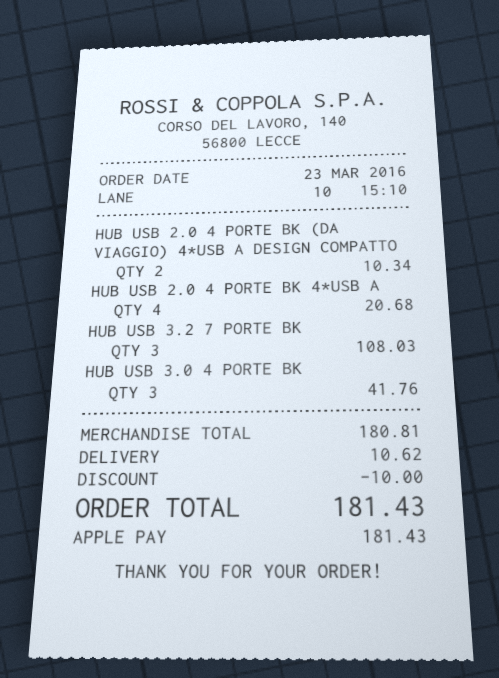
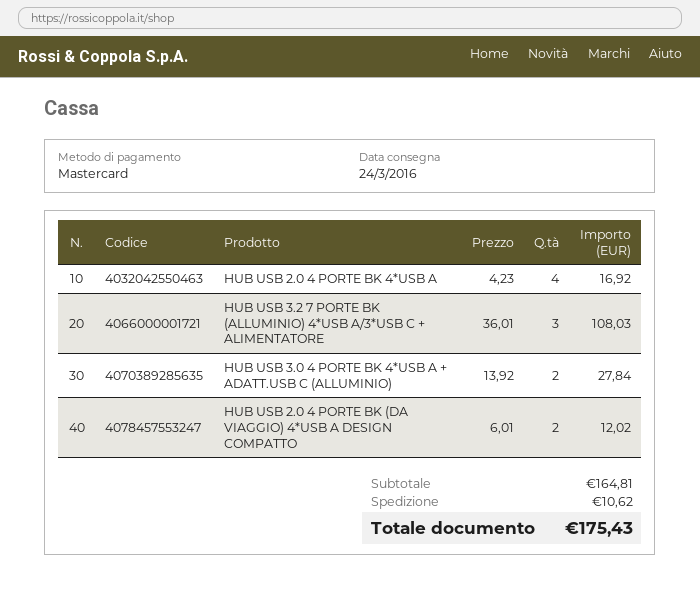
payment method: Apple Pay -> Mastercard
HUB USB 2.0 4 PORTE BK (DA VIAGGIO) 4*USB A DESIGN COMPATTO: 2 for 10.34 -> 2 for 12.02
HUB USB 2.0 4 PORTE BK 4*USB A: 4 for 20.68 -> 4 for 16.92
HUB USB 3.0 4 PORTE BK: 3 for 41.76 -> 2 for 27.84
subtotal: 180.81 -> 164.81
discount: 10.00 -> none
total: 181.43 -> 175.43

